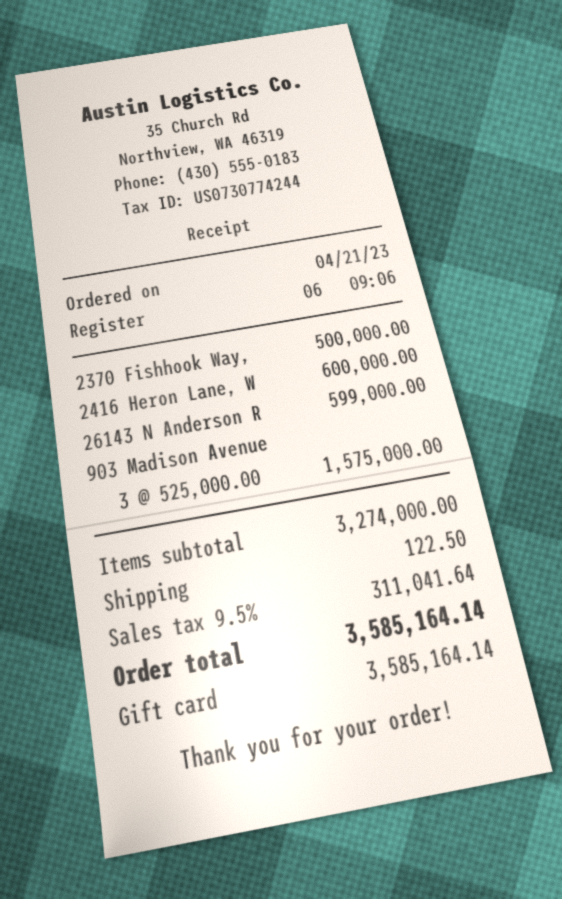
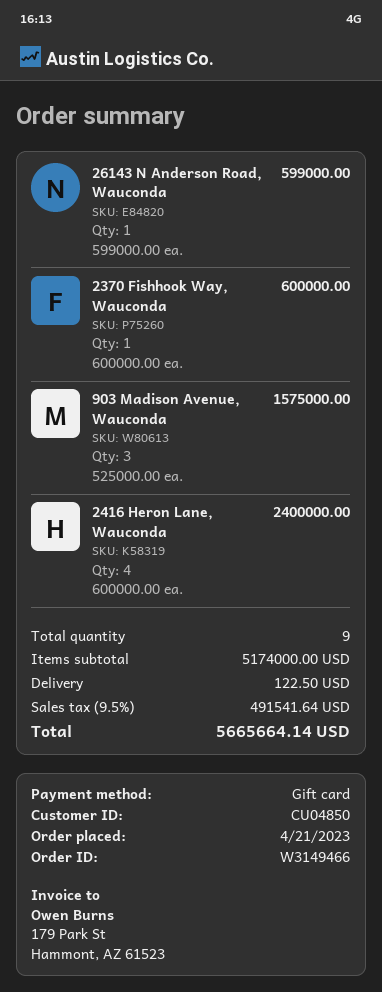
2370 Fishhook Way,: 1 x 500000.00 = 500000.00 -> 1 x 600000.00 = 600000.00
2416 Heron Lane, W: 1 x 600000.00 = 600000.00 -> 4 x 600000.00 = 2400000.00
subtotal: 3274000.00 -> 5174000.00
tax: 9.5% = 311041.64 -> 9.5% = 491541.64
total: 3585164.14 -> 5665664.14

